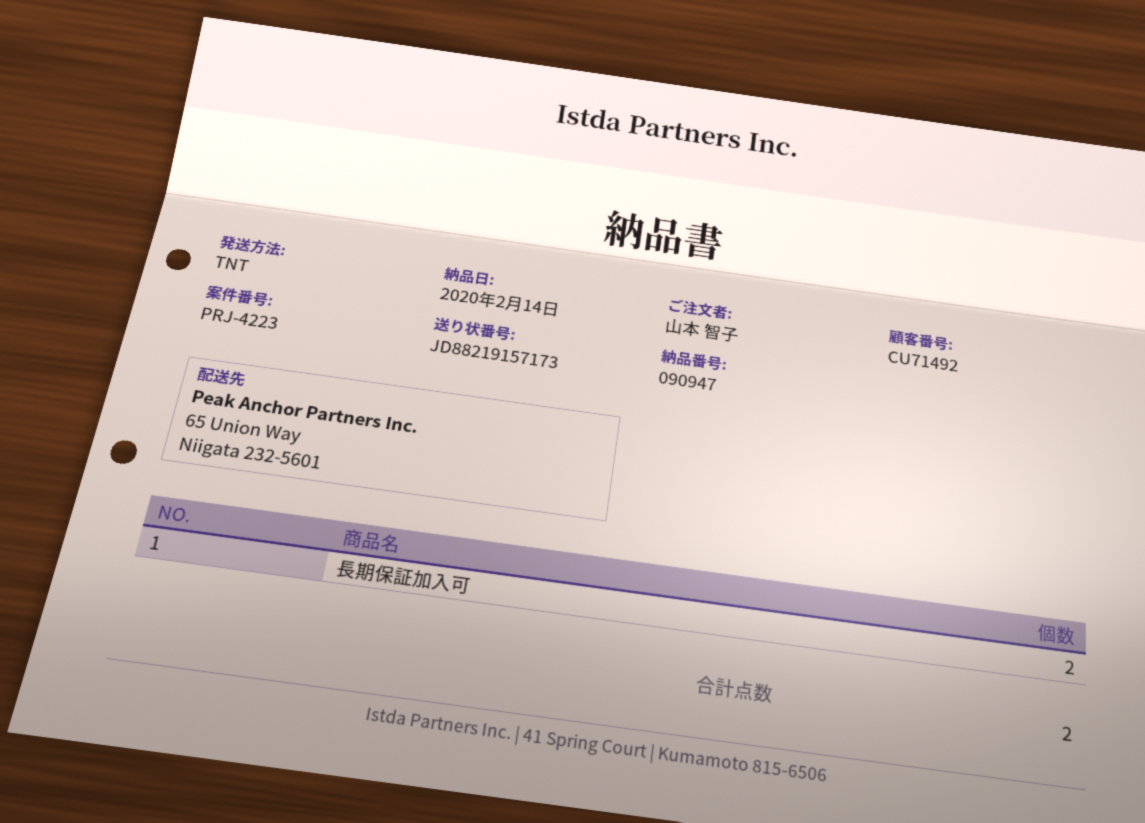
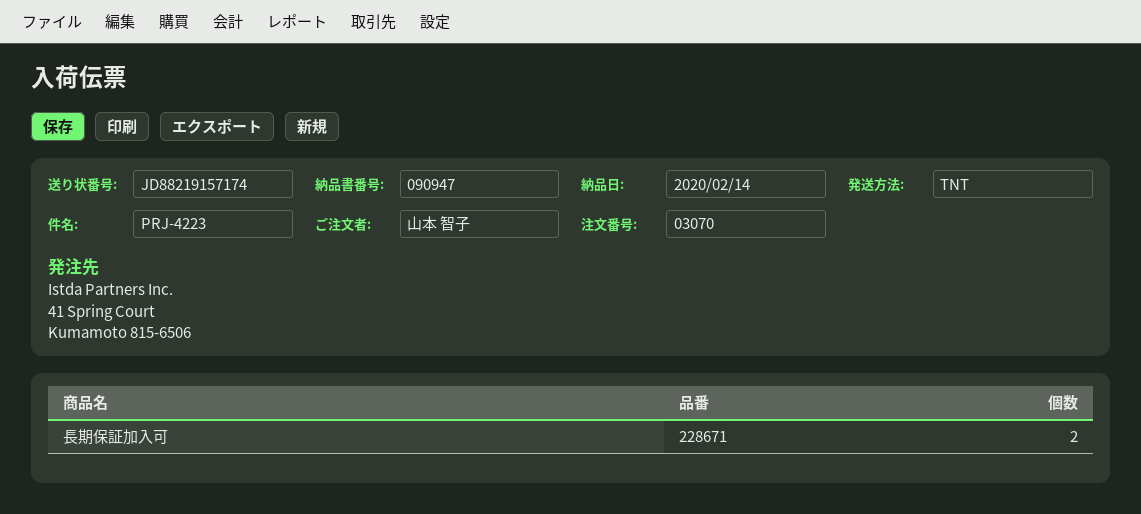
tracking number: JD88219157173 -> JD88219157174

